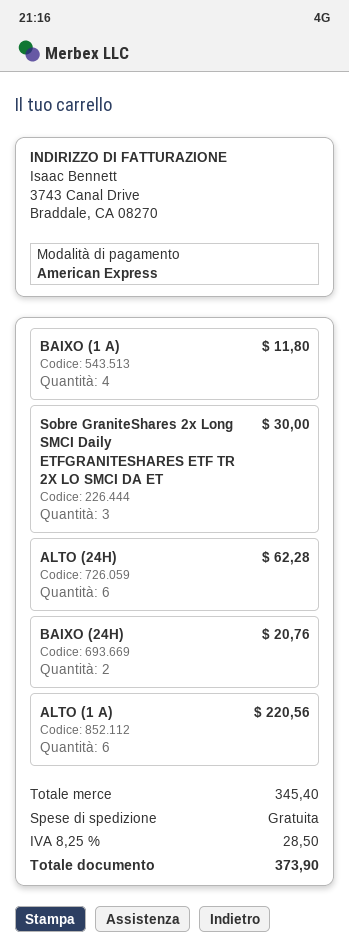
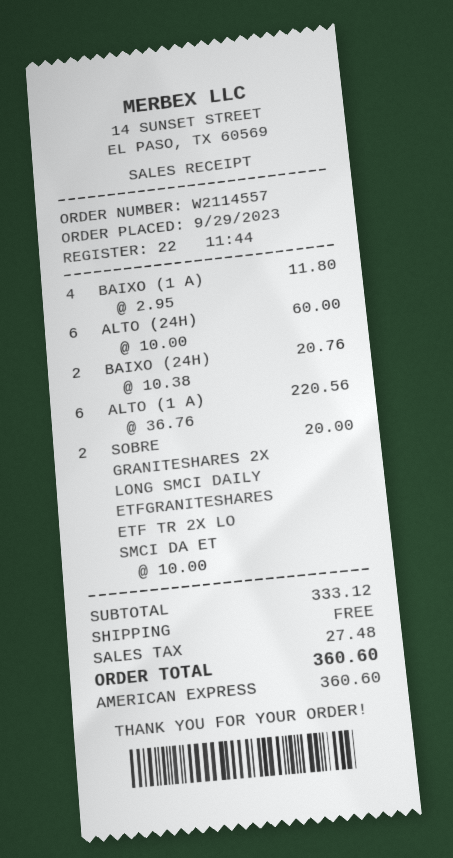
Sobre GraniteShares 2x Long SMCI Daily ETFGRANITESHARES ETF TR 2X LO SMCI DA ET: 3 for 30.00 -> 2 for 20.00
ALTO (24H): 6 for 62.28 -> 6 for 60.00
subtotal: 345.40 -> 333.12
tax: 28.50 -> 27.48
total: 373.90 -> 360.60

